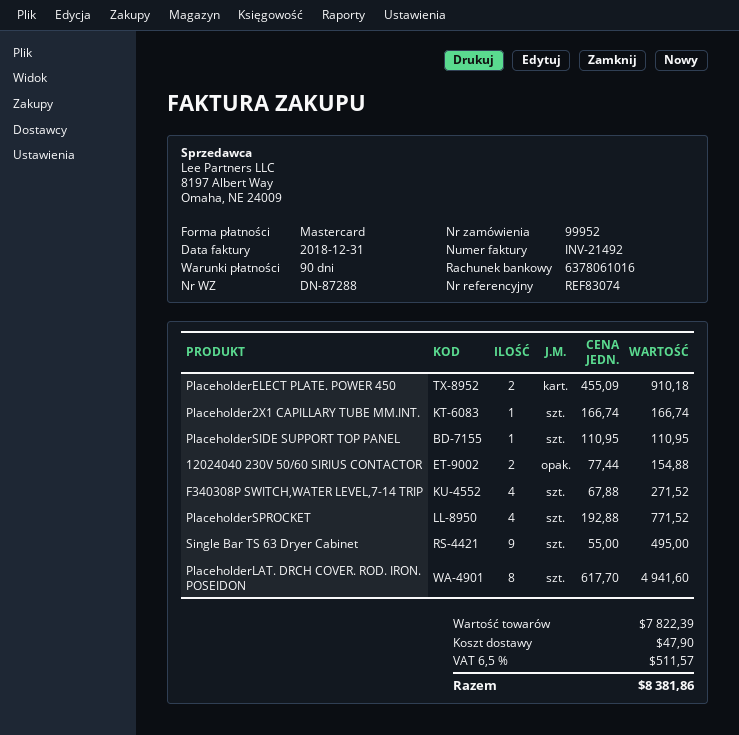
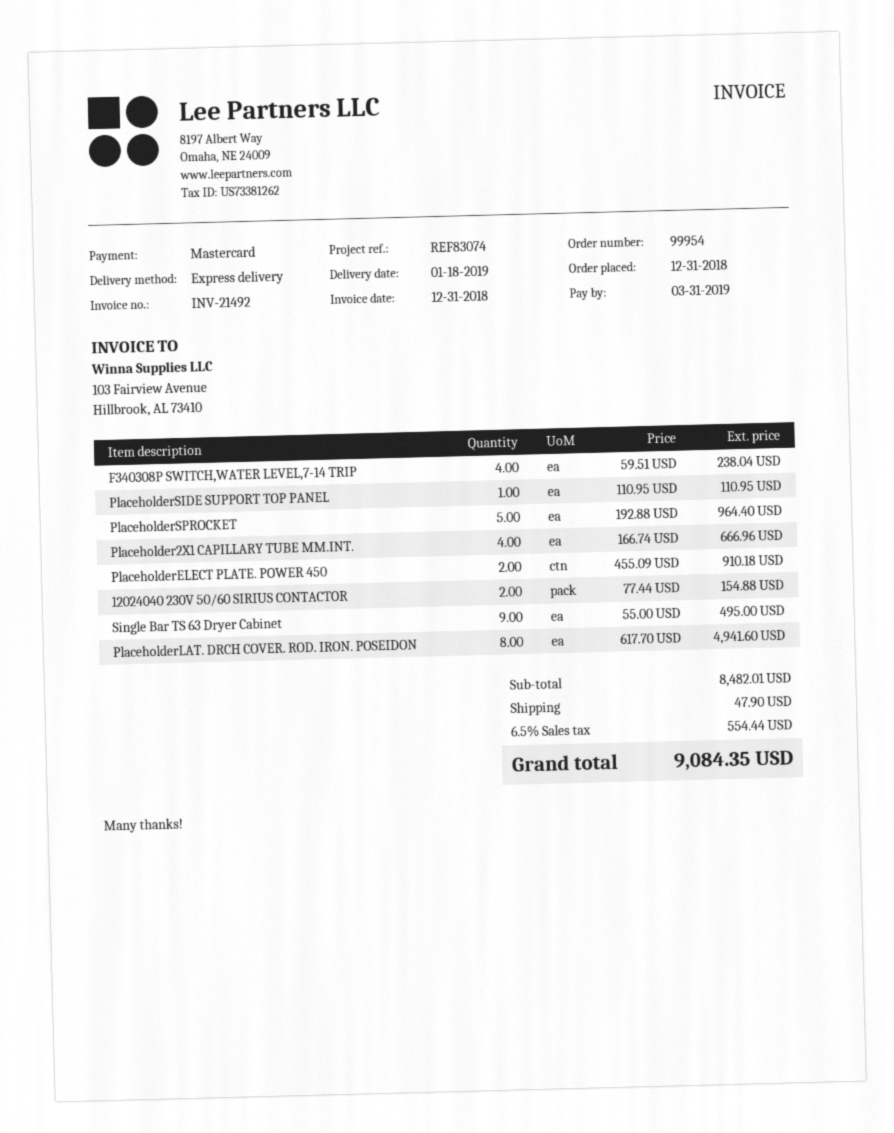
order number: 99952 -> 99954
Placeholder2X1 CAPILLARY TUBE MM.INT.: 1 x 166.74 = 166.74 -> 4 x 166.74 = 666.96
F340308P SWITCH,WATER LEVEL,7-14 TRIP: 4 x 67.88 = 271.52 -> 4 x 59.51 = 238.04
PlaceholderSPROCKET: 4 x 192.88 = 771.52 -> 5 x 192.88 = 964.40
subtotal: 7822.39 -> 8482.01
tax: 6.5% = 511.57 -> 6.5% = 554.44
total: 8381.86 -> 9084.35

